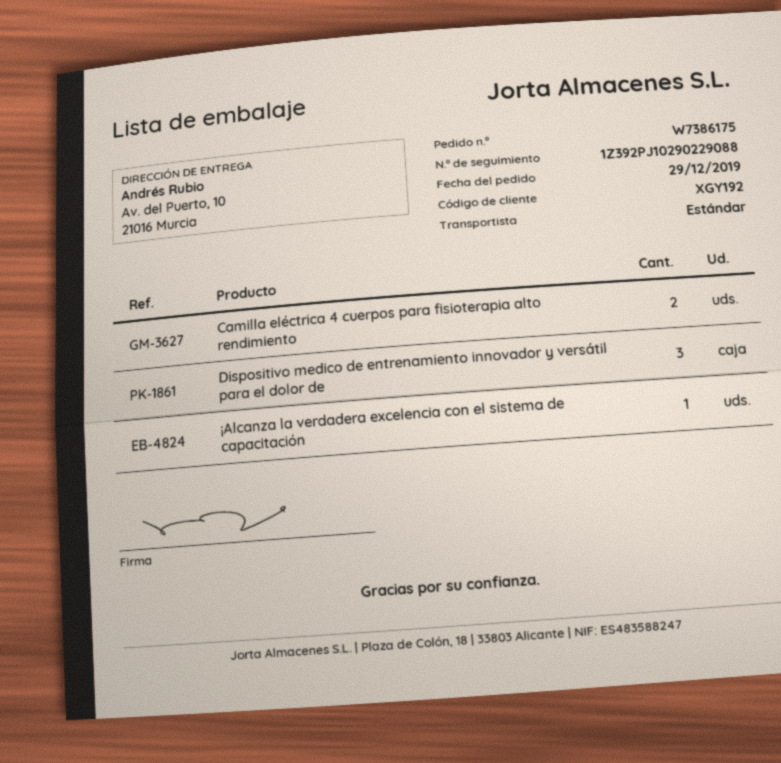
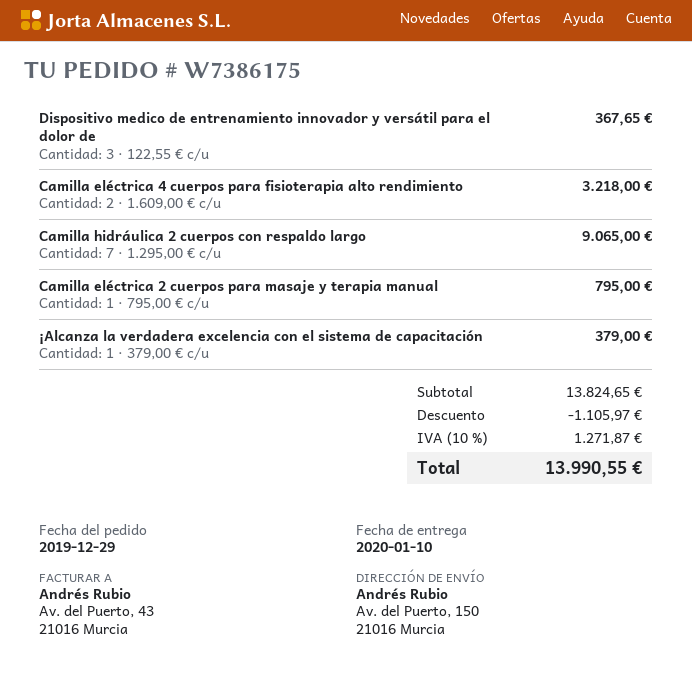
ship to: Av. del Puerto, 10, 21016 Murcia -> Av. del Puerto, 150, 21016 Murcia
Camilla hidráulica 2 cuerpos con respaldo largo: none -> 7
Camilla eléctrica 2 cuerpos para masaje y terapia manual: none -> 1

